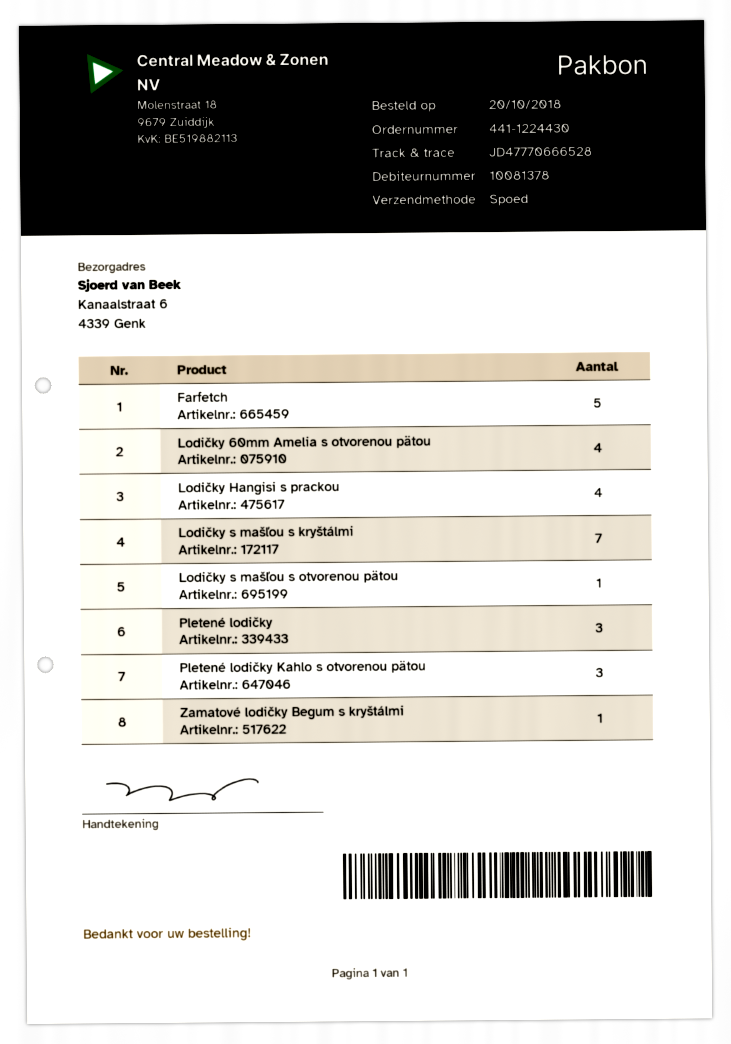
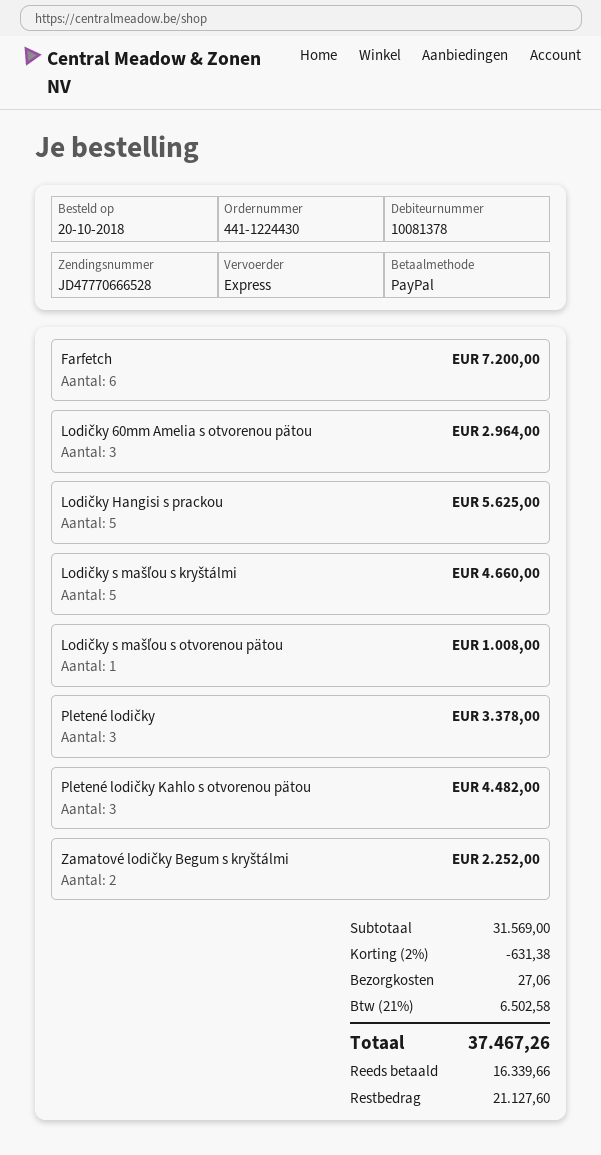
Farfetch: 5 -> 6
Lodičky 60mm Amelia s otvorenou pätou: 4 -> 3
Lodičky Hangisi s prackou: 4 -> 5
Lodičky s mašľou s kryštálmi: 7 -> 5
Zamatové lodičky Begum s kryštálmi: 1 -> 2

